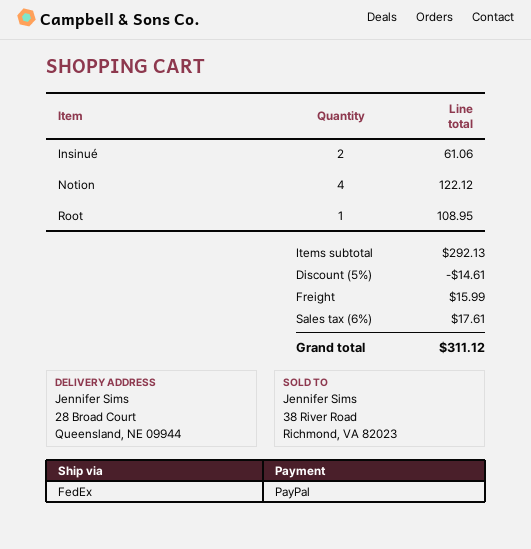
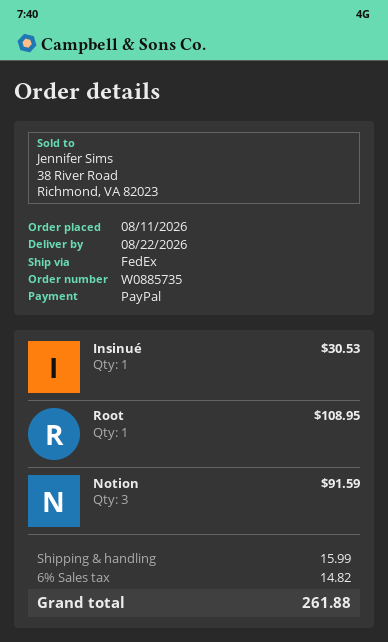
Insinué: 2 for 61.06 -> 1 for 30.53
Notion: 4 for 122.12 -> 3 for 91.59
discount: 5% = 14.61 -> none
tax: 6% = 17.61 -> 6% = 14.82
total: 311.12 -> 261.88

